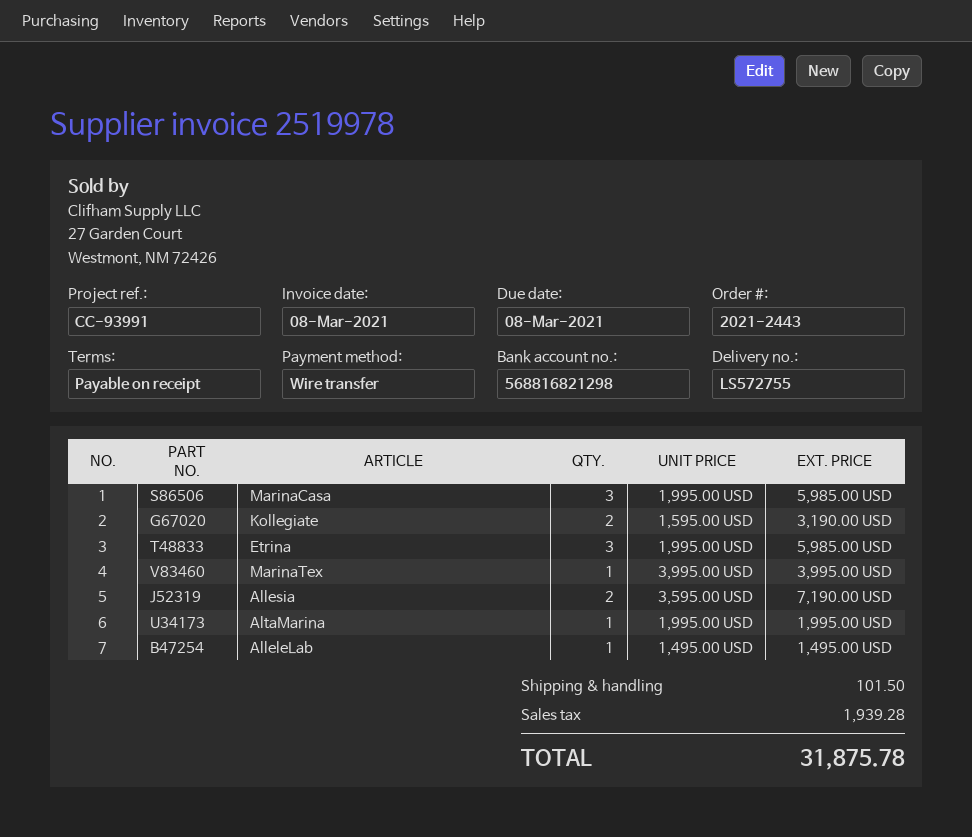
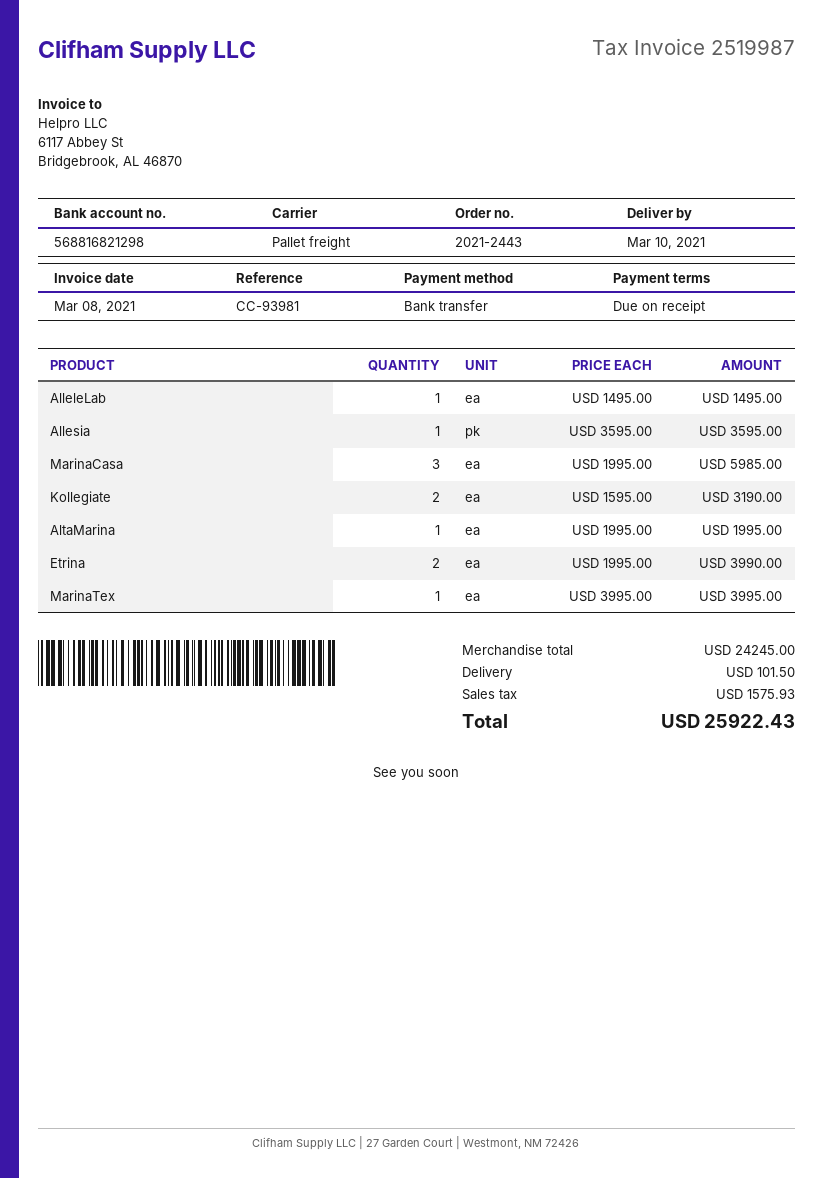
invoice number: 2519978 -> 2519987
reference: CC-93991 -> CC-93981
Etrina: 3 x 1995.00 = 5985.00 -> 2 x 1995.00 = 3990.00
Allesia: 2 x 3595.00 = 7190.00 -> 1 x 3595.00 = 3595.00
tax: 1939.28 -> 1575.93
total: 31875.78 -> 25922.43

